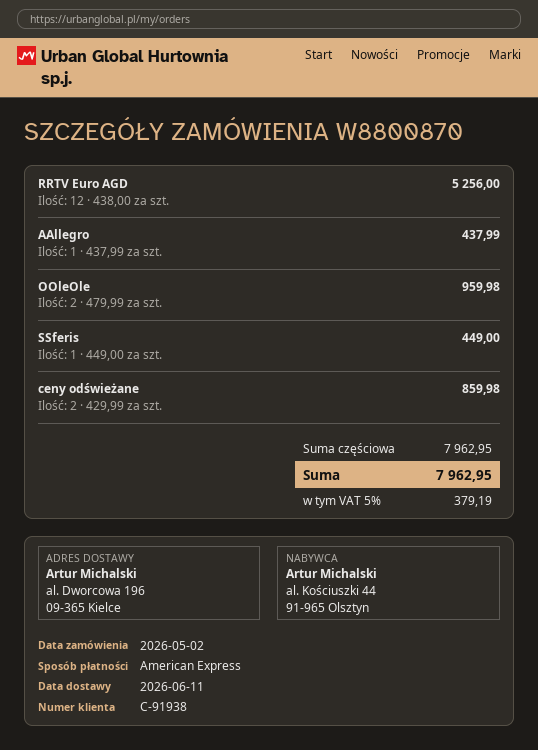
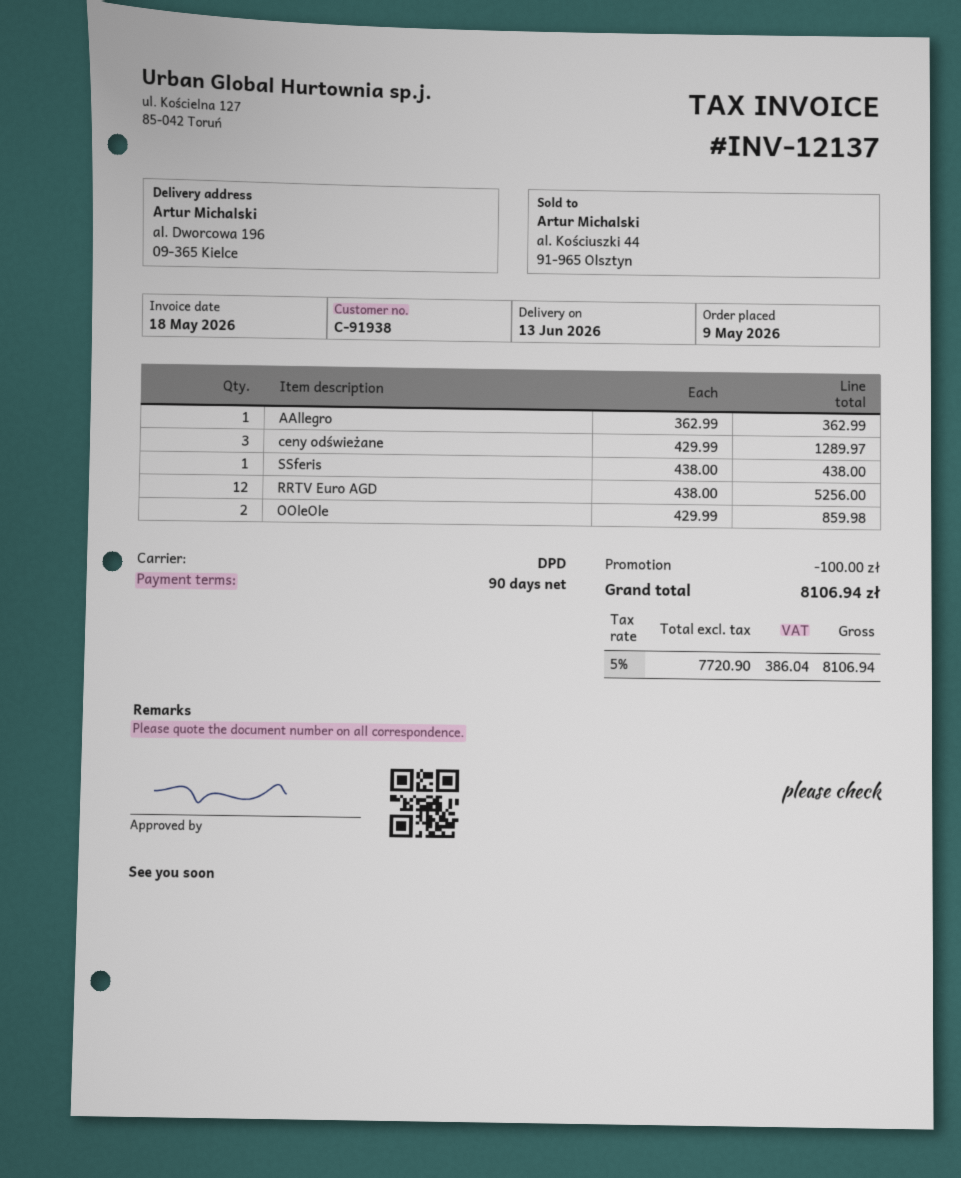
order date: 2026-05-02 -> 2026-05-09
delivery date: 2026-06-11 -> 2026-06-13
AAllegro: 1 x 437.99 = 437.99 -> 1 x 362.99 = 362.99
OOleOle: 2 x 479.99 = 959.98 -> 2 x 429.99 = 859.98
SSferis: 1 x 449.00 = 449.00 -> 1 x 438.00 = 438.00
ceny odświeżane: 2 x 429.99 = 859.98 -> 3 x 429.99 = 1289.97
discount: none -> 100.00
tax: 5% = 379.19 -> 5% = 386.04
total: 7962.95 -> 8106.94

